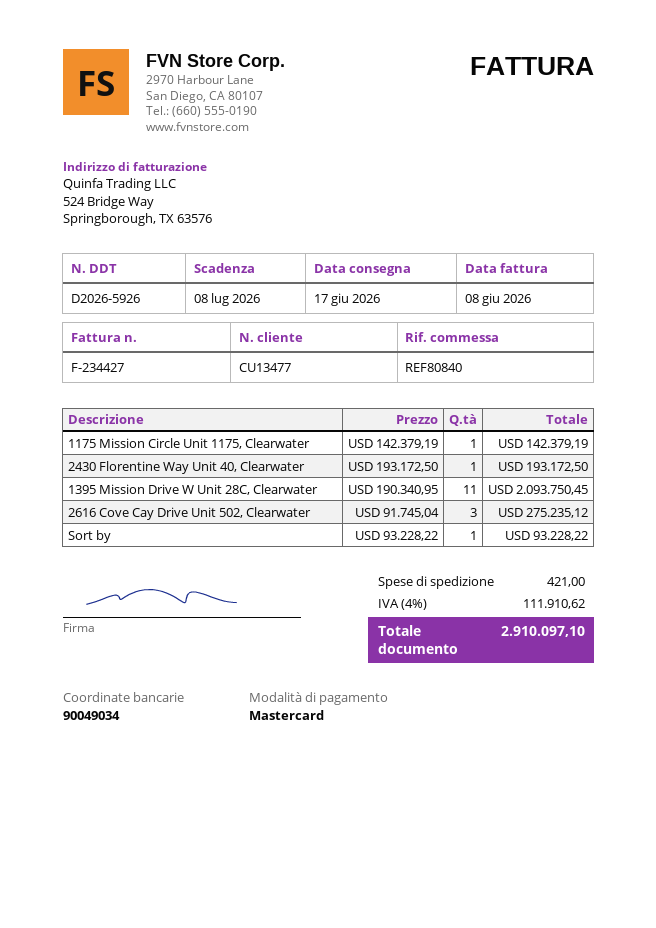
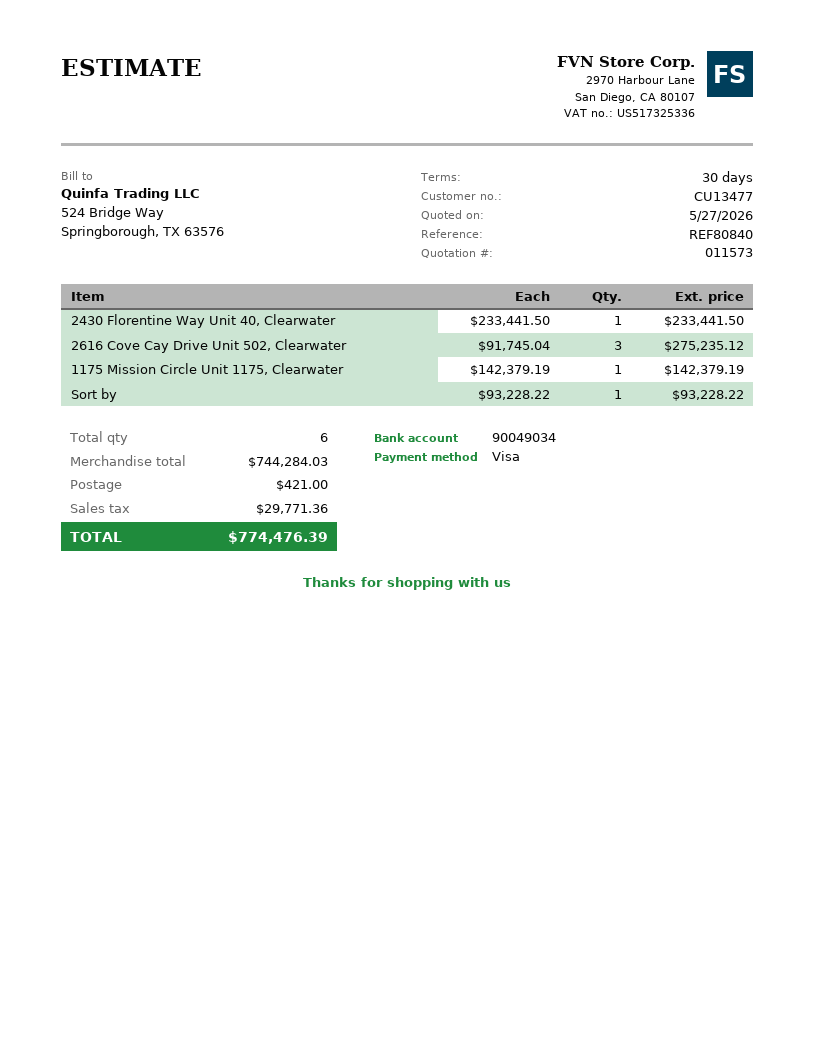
payment method: Mastercard -> Visa
2430 Florentine Way Unit 40, Clearwater: 1 x 193172.50 = 193172.50 -> 1 x 233441.50 = 233441.50
1395 Mission Drive W Unit 28C, Clearwater: 11 x 190340.95 = 2093750.45 -> none
tax: 111910.62 -> 29771.36
total: 2910097.10 -> 774476.39

